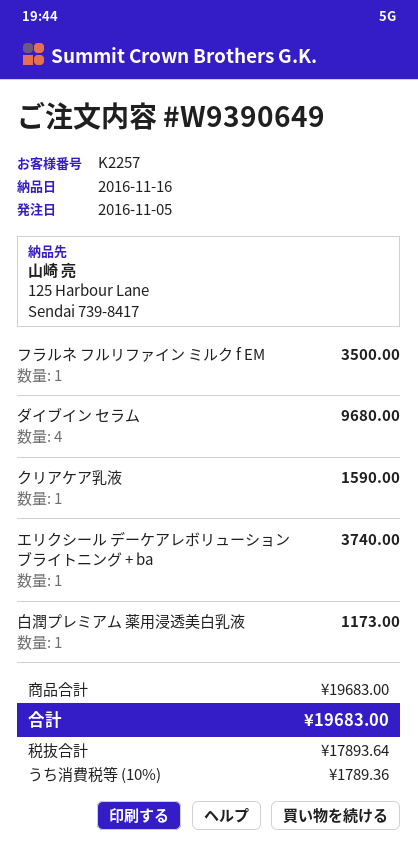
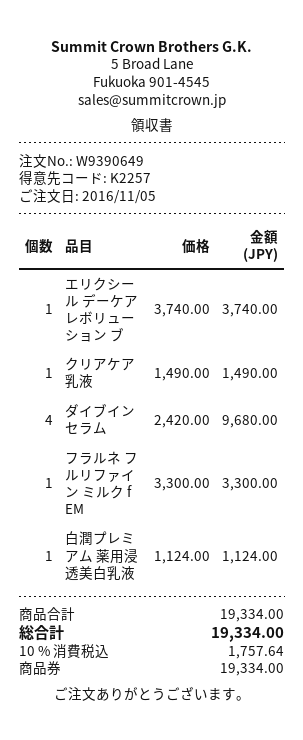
フラルネ フルリファイン ミルク f EM: 1 for 3500.00 -> 1 for 3300.00
クリアケア乳液: 1 for 1590.00 -> 1 for 1490.00
白潤プレミアム 薬用浸透美白乳液: 1 for 1173.00 -> 1 for 1124.00
subtotal: 19683.00 -> 19334.00
tax: 10% = 1789.36 -> 10% = 1757.64
total: 19683.00 -> 19334.00

